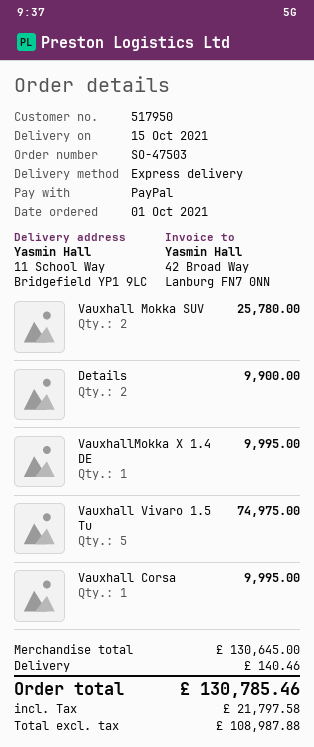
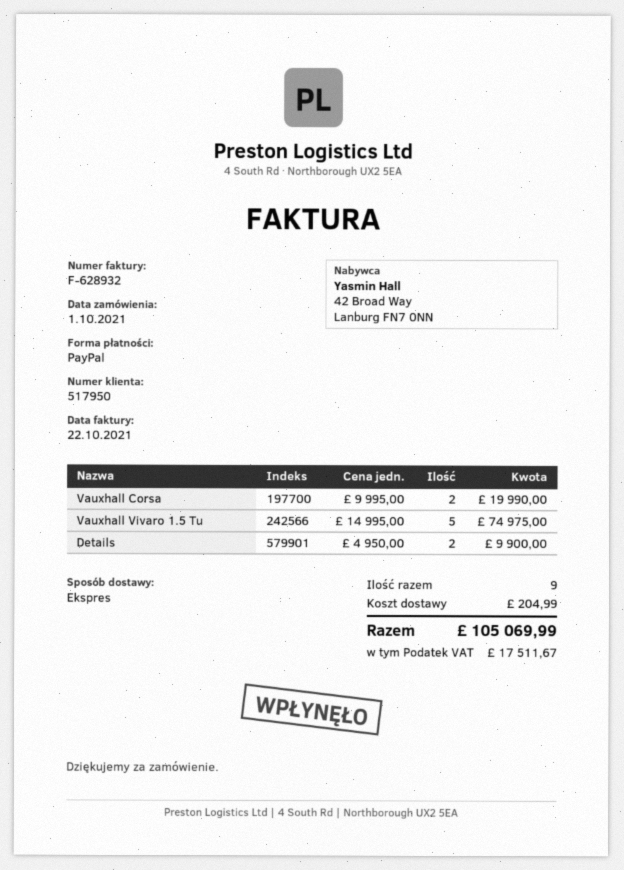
Vauxhall Mokka SUV: 2 for 25780.00 -> none
VauxhallMokka X 1.4 DE: 1 for 9995.00 -> none
Vauxhall Corsa: 1 for 9995.00 -> 2 for 19990.00
shipping: 140.46 -> 204.99
tax: 21797.58 -> 17511.67
total: 130785.46 -> 105069.99

